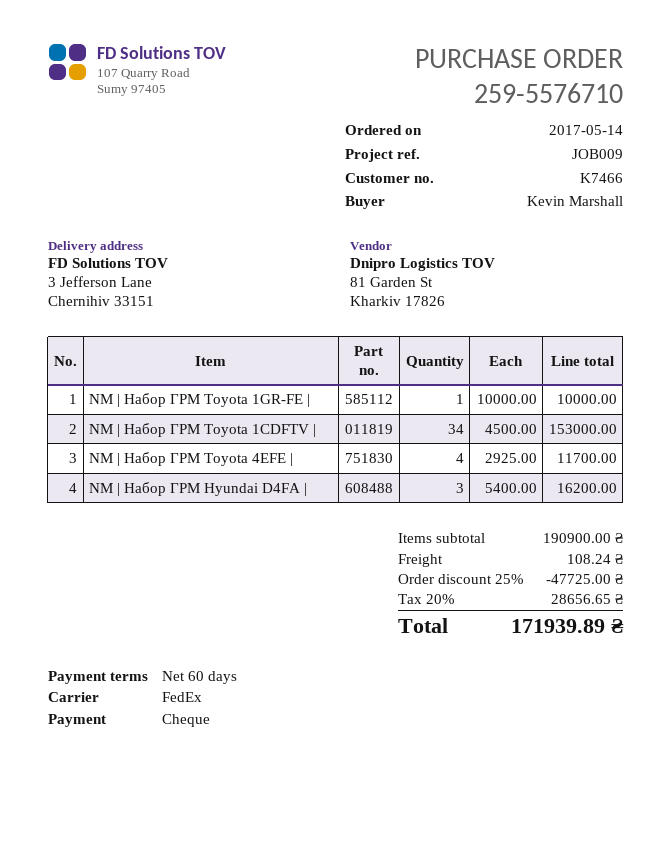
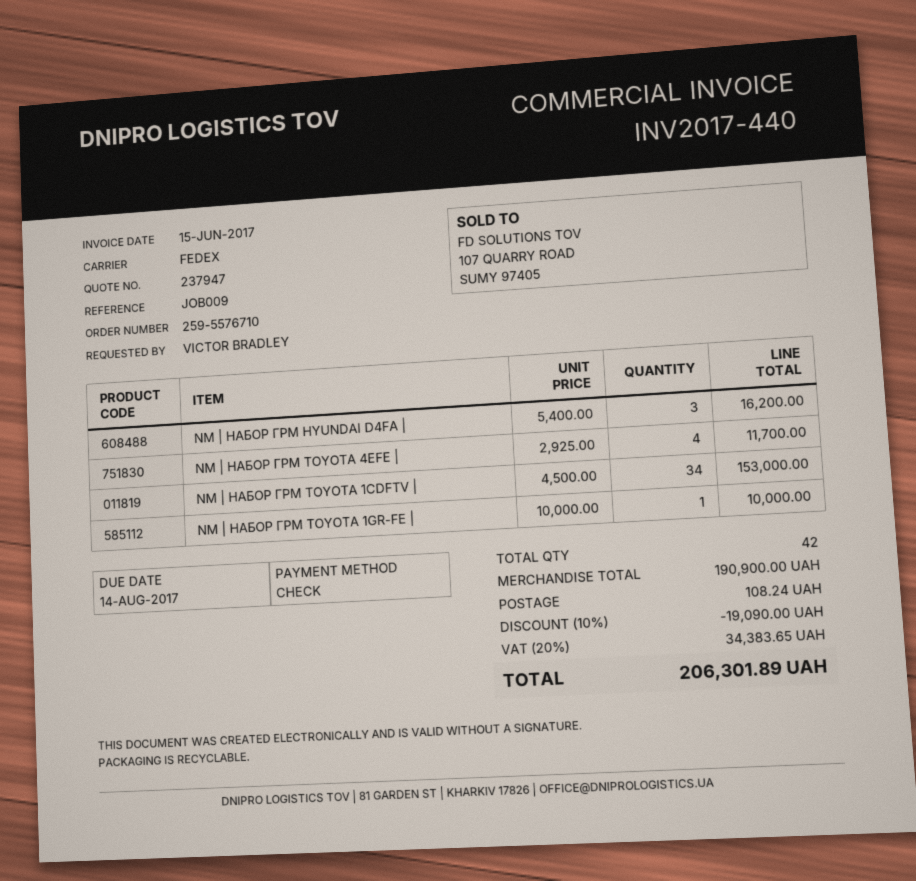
ordered by: Kevin Marshall -> VICTOR BRADLEY
discount: 25% = 47725.00 -> 10% = 19090.00
tax: 20% = 28656.65 -> 20% = 34383.65
total: 171939.89 -> 206301.89

